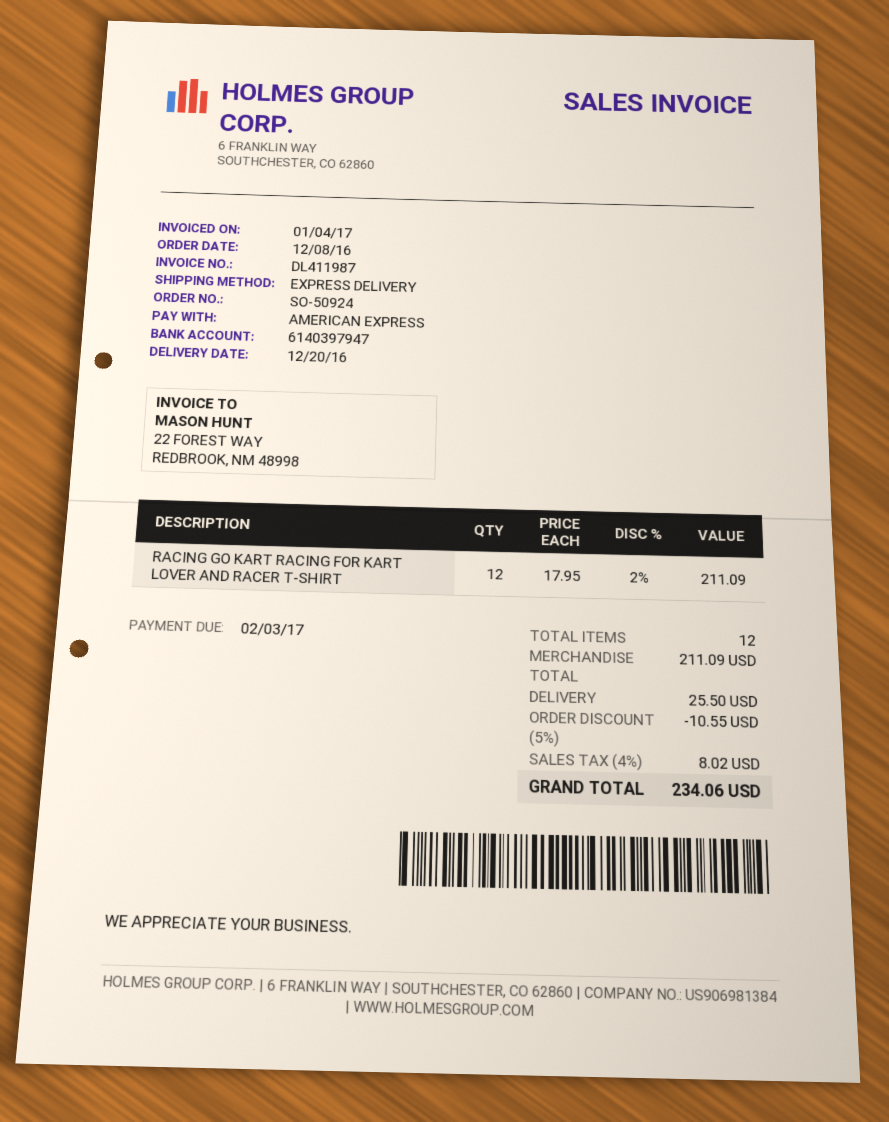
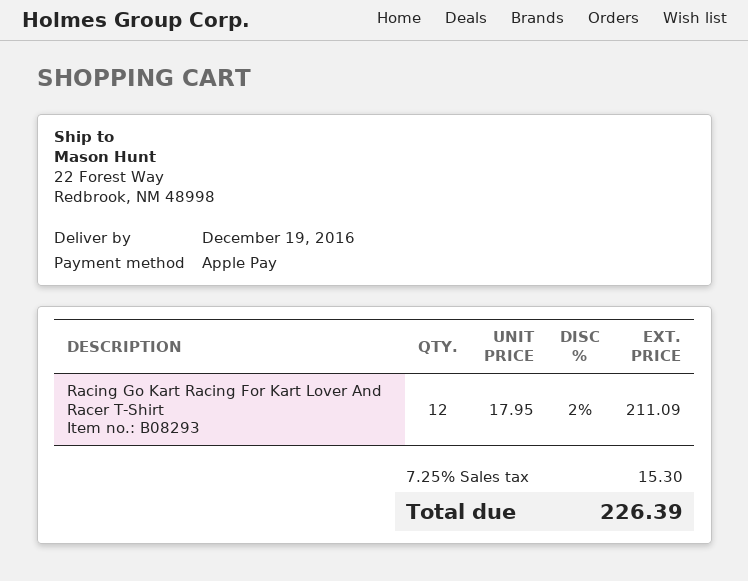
delivery date: 2016-12-20 -> 2016-12-19
payment method: American Express -> Apple Pay
discount: 5% = 10.55 -> none
shipping: 25.50 -> none
tax: 4% = 8.02 -> 7.25% = 15.30
total: 234.06 -> 226.39

